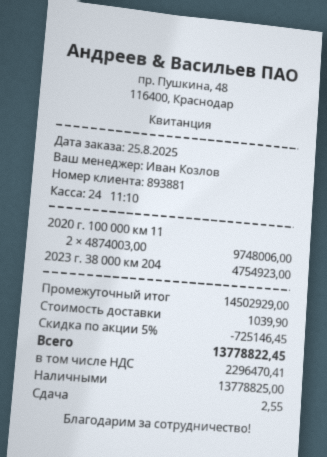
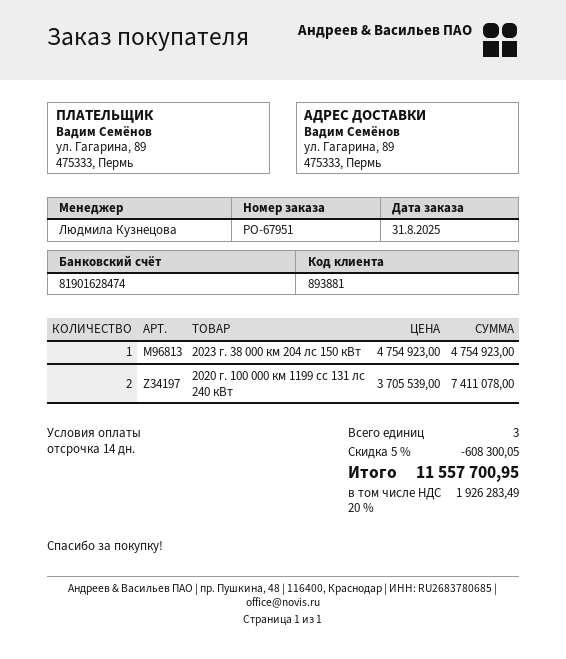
order date: 2025-08-25 -> 2025-08-31
sales rep: Иван Козлов -> Людмила Кузнецова
2020 г. 100 000 км 11: 2 x 4874003.00 = 9748006.00 -> 2 x 3705539.00 = 7411078.00
discount: 5% = 725146.45 -> 5% = 608300.05
shipping: 1039.90 -> none
tax: 2296470.41 -> 1926283.49
total: 13778822.45 -> 11557700.95

